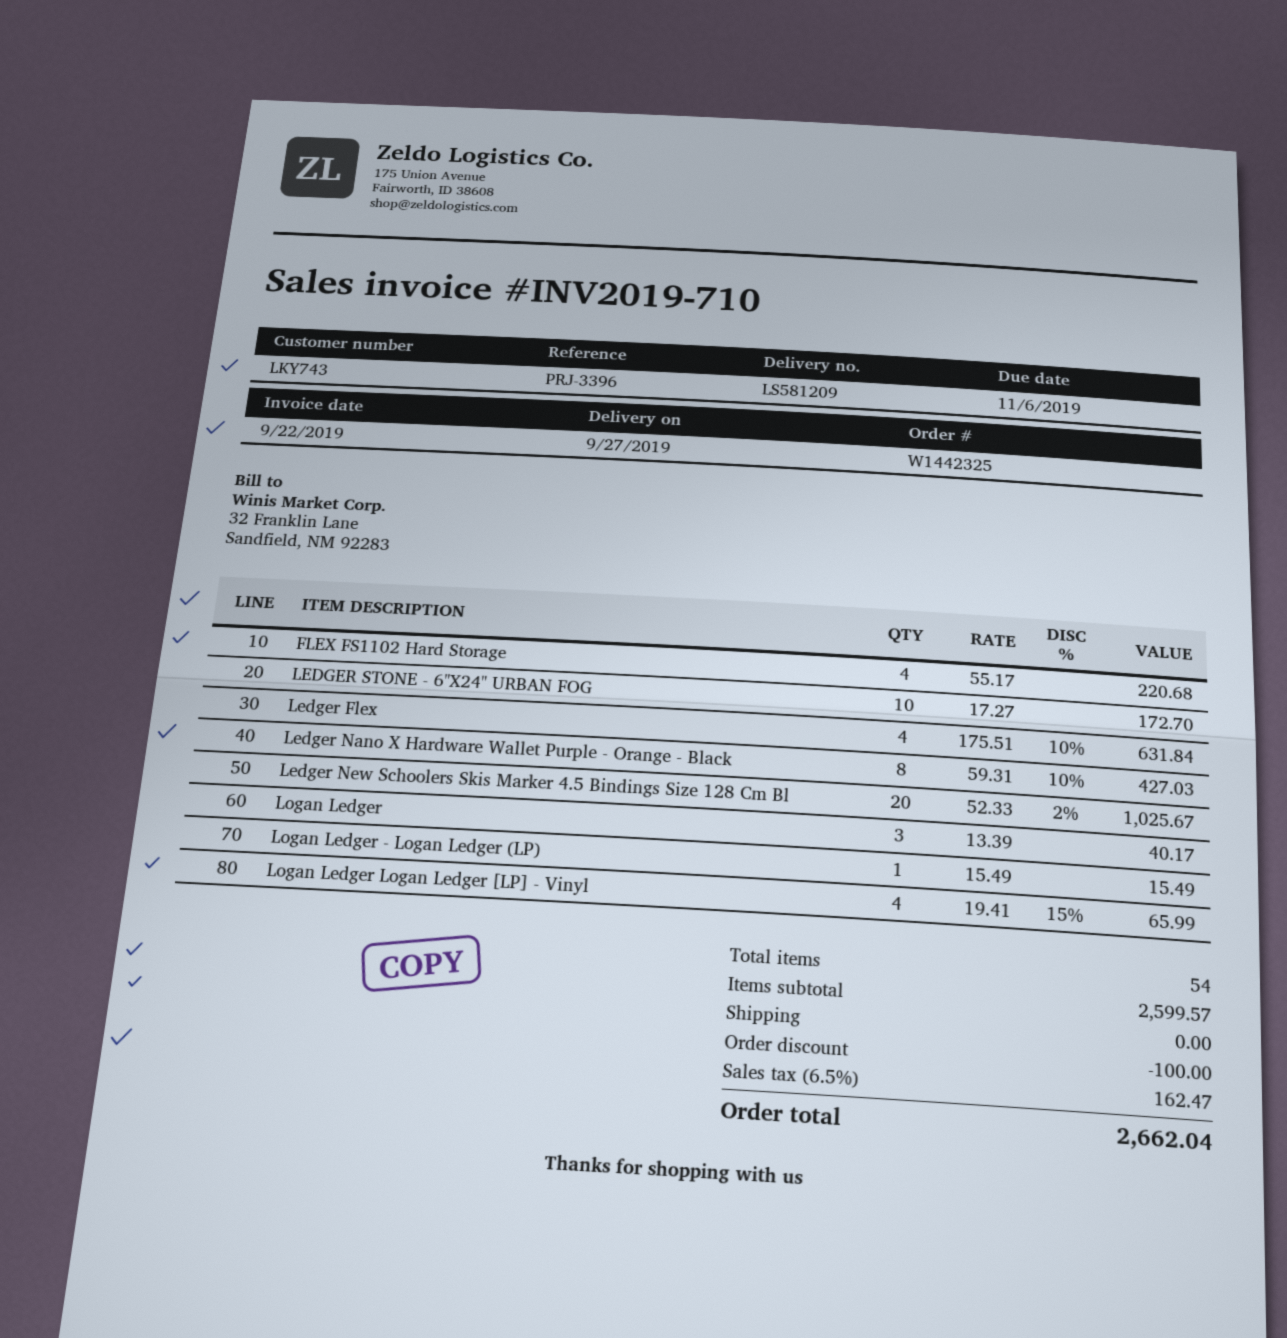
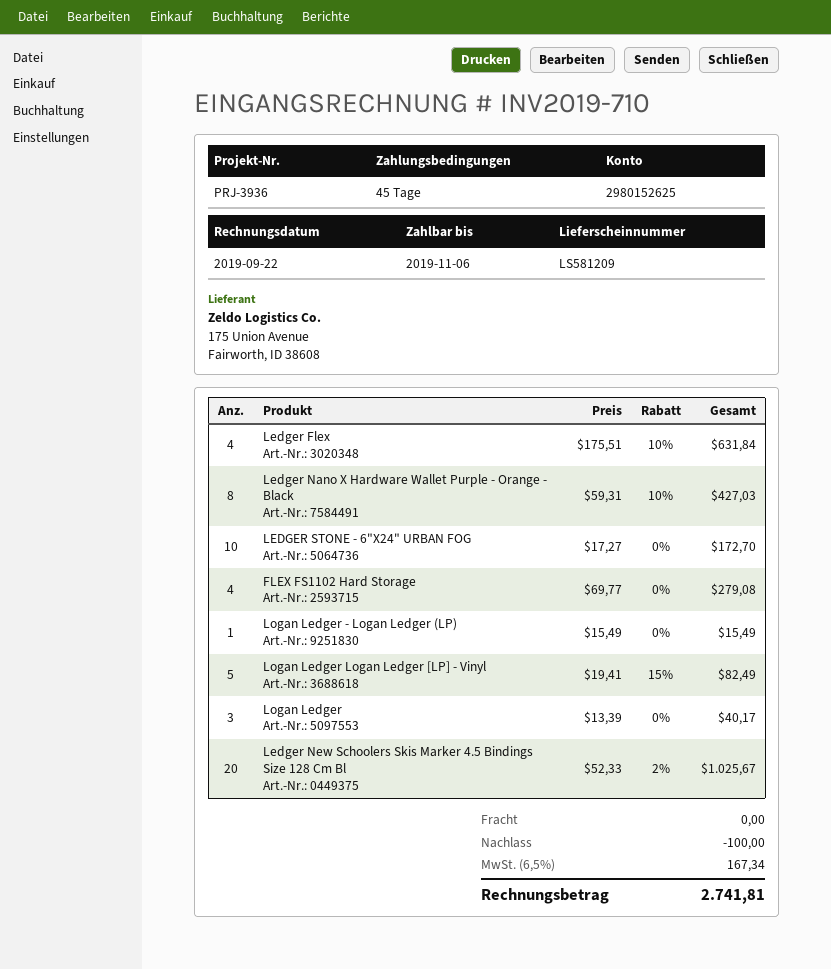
reference: PRJ-3396 -> PRJ-3936
FLEX FS1102 Hard Storage: 4 x 55.17 = 220.68 -> 4 x 69.77 = 279.08
Logan Ledger Logan Ledger [LP] - Vinyl: 4 x 19.41 - 15% = 65.99 -> 5 x 19.41 - 15% = 82.49
tax: 6.5% = 162.47 -> 6.5% = 167.34
total: 2662.04 -> 2741.81

